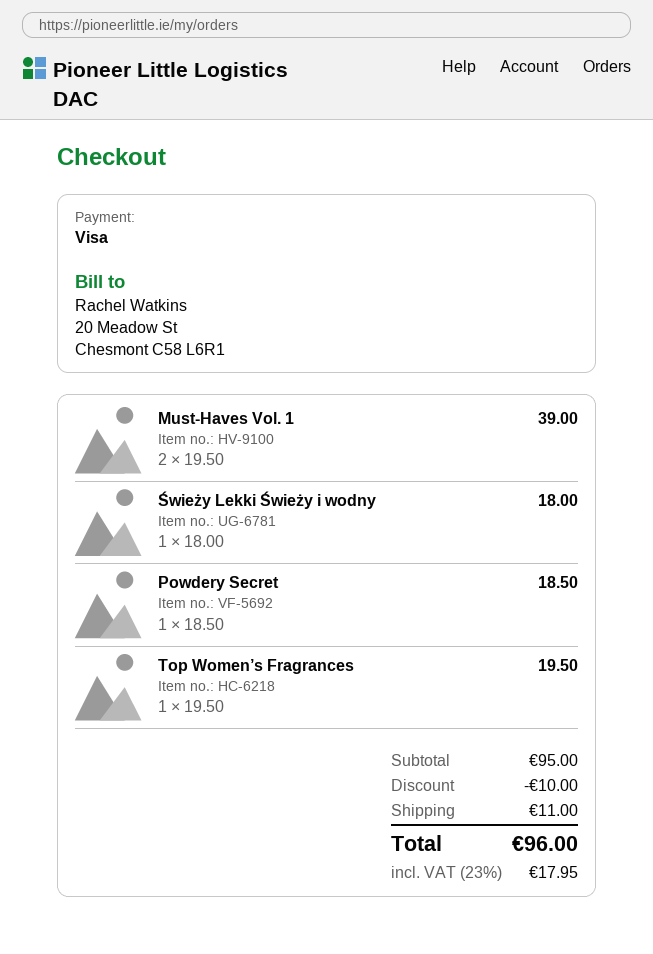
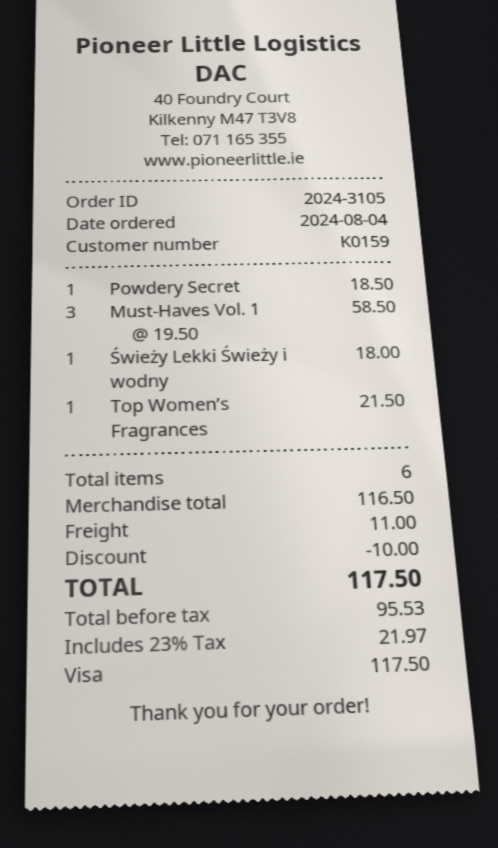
Must-Haves Vol. 1: 2 x 19.50 = 39.00 -> 3 x 19.50 = 58.50
Top Women’s Fragrances: 1 x 19.50 = 19.50 -> 1 x 21.50 = 21.50
subtotal: 95.00 -> 116.50
tax: 23% = 17.95 -> 23% = 21.97
total: 96.00 -> 117.50

